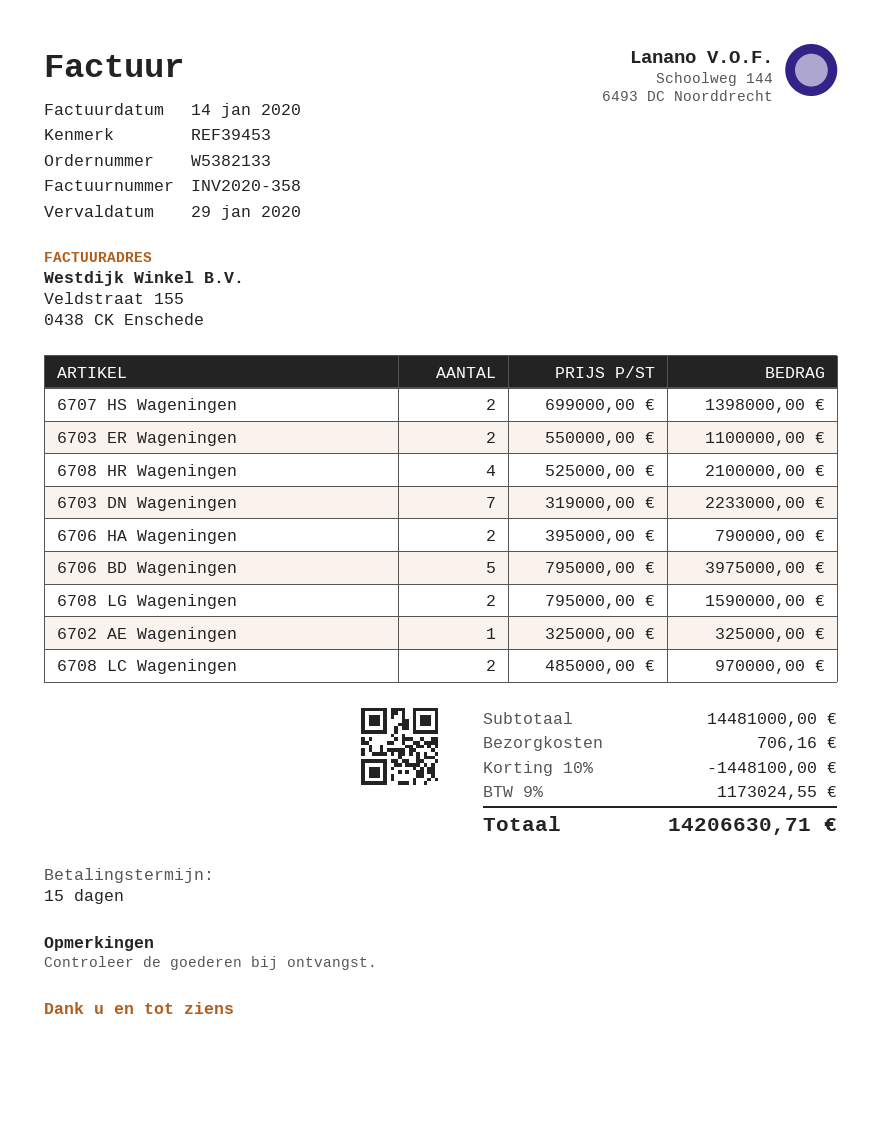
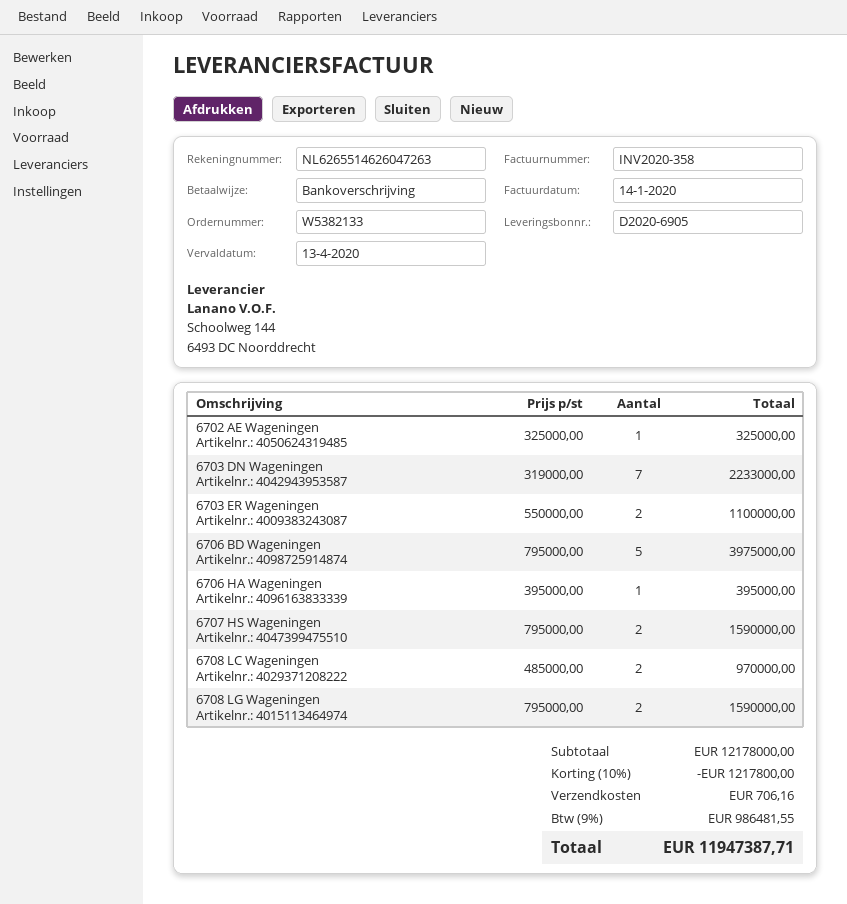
due date: 2020-01-29 -> 2020-04-13
6707 HS Wageningen: 2 x 699000.00 = 1398000.00 -> 2 x 795000.00 = 1590000.00
6708 HR Wageningen: 4 x 525000.00 = 2100000.00 -> none
6706 HA Wageningen: 2 x 395000.00 = 790000.00 -> 1 x 395000.00 = 395000.00
subtotal: 14481000.00 -> 12178000.00
discount: 10% = 1448100.00 -> 10% = 1217800.00
tax: 9% = 1173024.55 -> 9% = 986481.55
total: 14206630.71 -> 11947387.71

